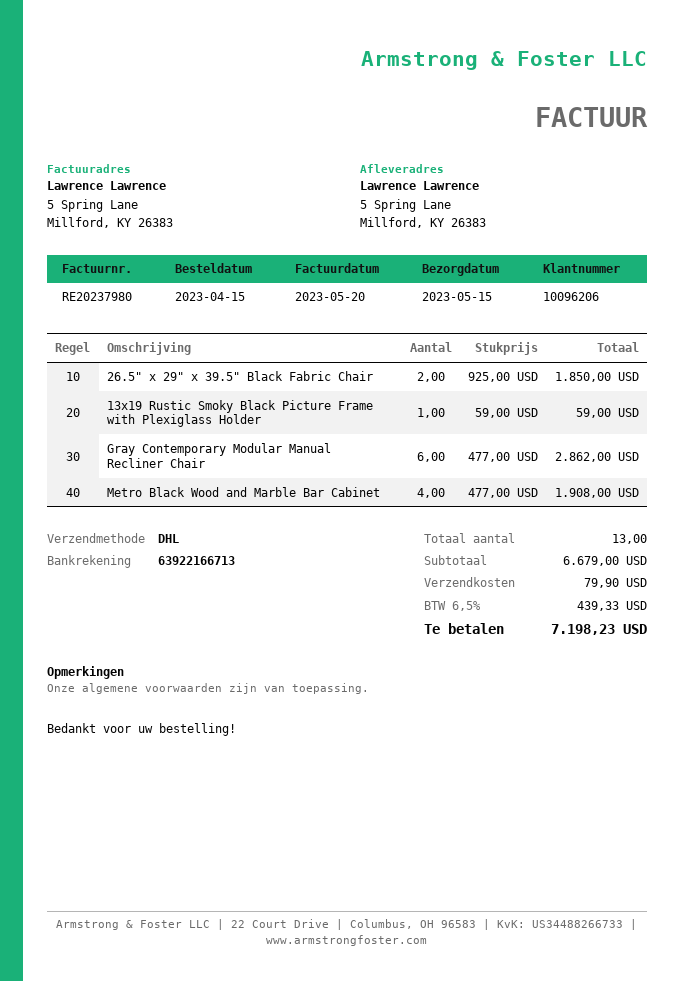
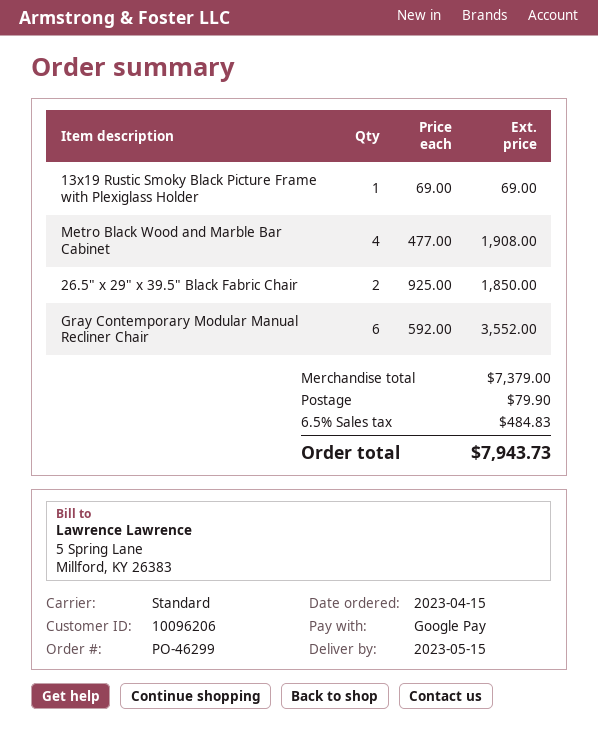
shipping method: DHL -> standard
13x19 Rustic Smoky Black Picture Frame with Plexiglass Holder: 1 x 59.00 = 59.00 -> 1 x 69.00 = 69.00
Gray Contemporary Modular Manual Recliner Chair: 6 x 477.00 = 2862.00 -> 6 x 592.00 = 3552.00
subtotal: 6679.00 -> 7379.00
tax: 6.5% = 439.33 -> 6.5% = 484.83
total: 7198.23 -> 7943.73

